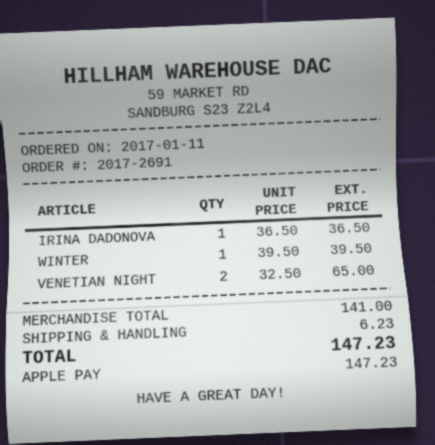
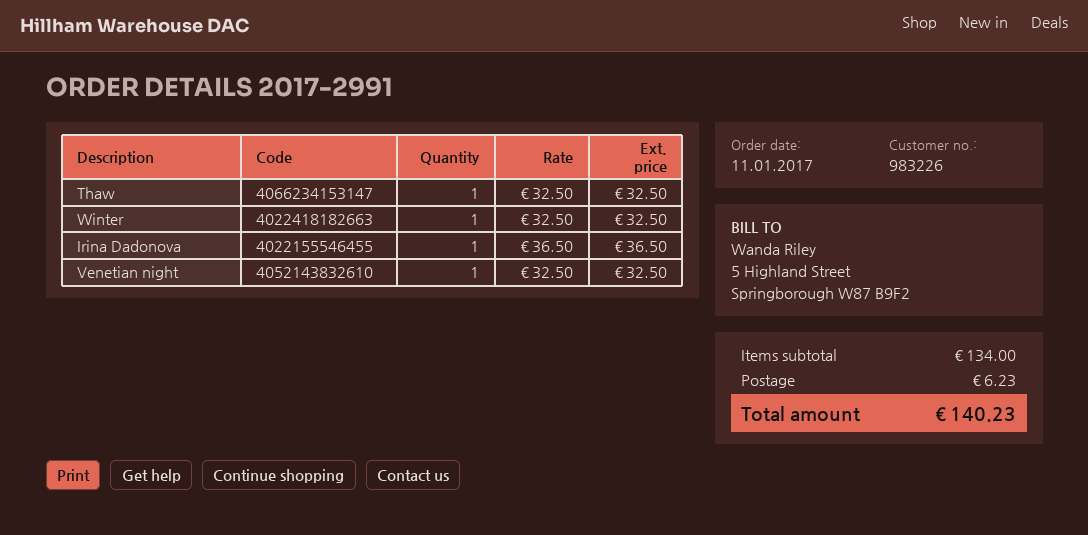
order number: 2017-2691 -> 2017-2991
WINTER: 1 x 39.50 = 39.50 -> 1 x 32.50 = 32.50
VENETIAN NIGHT: 2 x 32.50 = 65.00 -> 1 x 32.50 = 32.50
Thaw: none -> 1 x 32.50 = 32.50
subtotal: 141.00 -> 134.00
total: 147.23 -> 140.23

